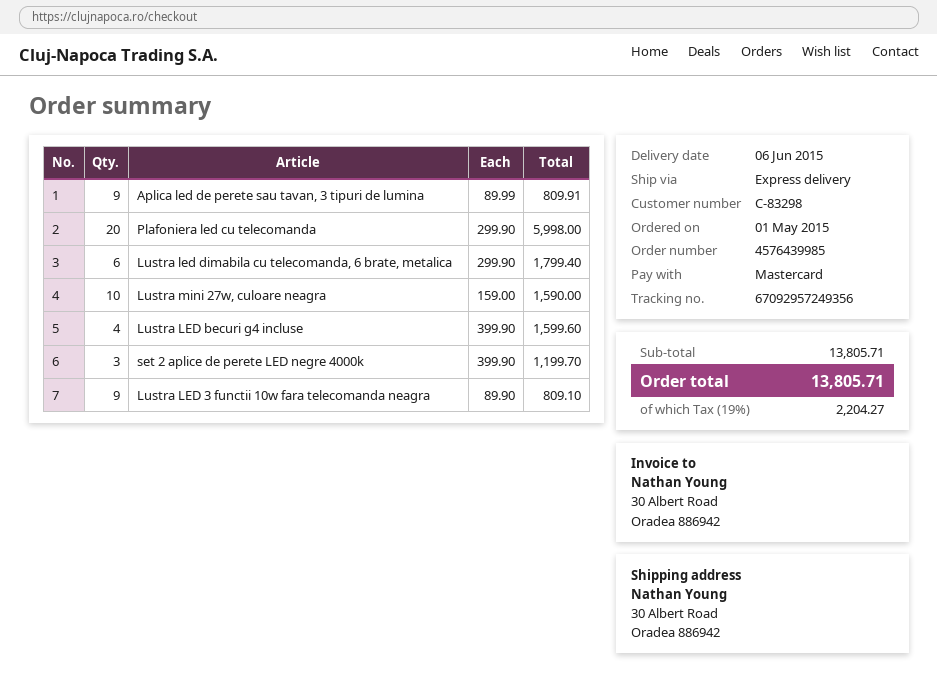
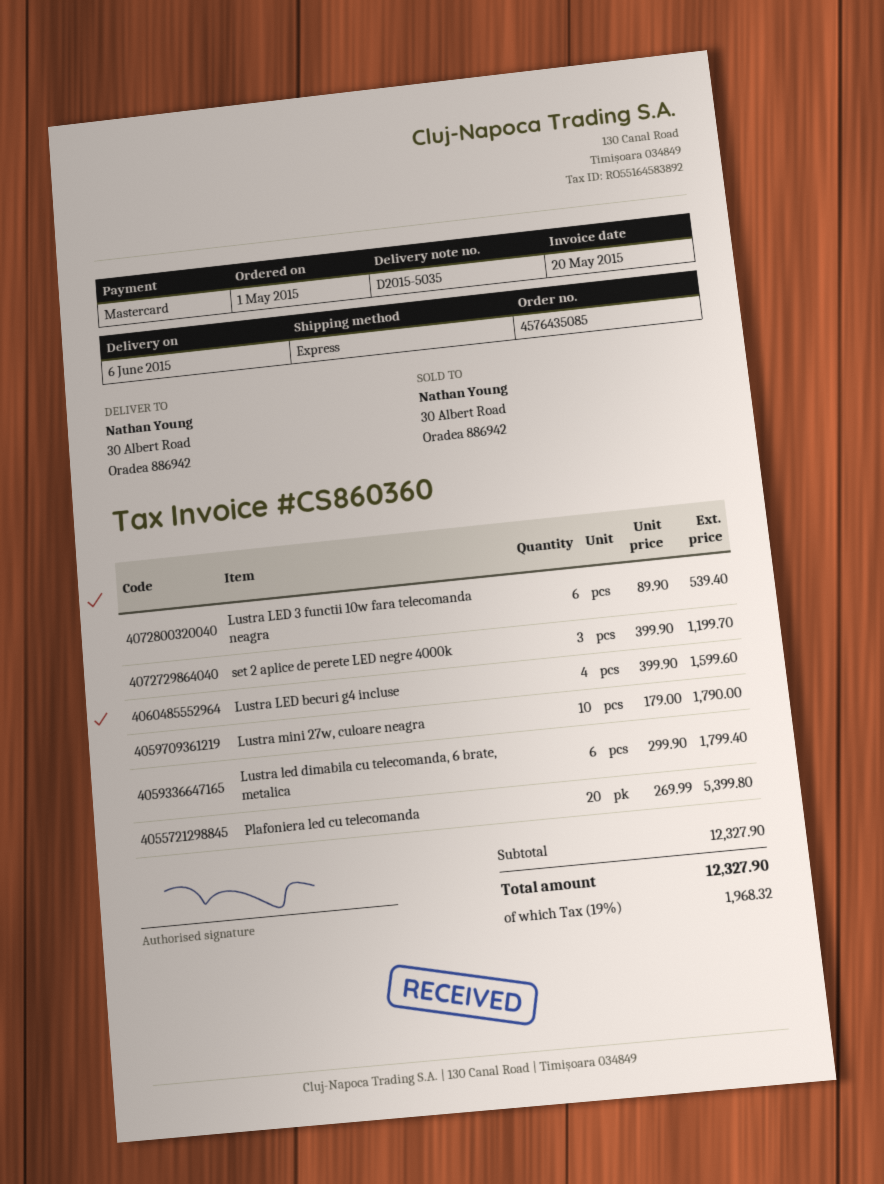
order number: 4576439985 -> 4576435085
Aplica led de perete sau tavan, 3 tipuri de lumina: 9 x 89.99 = 809.91 -> none
Plafoniera led cu telecomanda: 20 x 299.90 = 5998.00 -> 20 x 269.99 = 5399.80
Lustra mini 27w, culoare neagra: 10 x 159.00 = 1590.00 -> 10 x 179.00 = 1790.00
Lustra LED 3 functii 10w fara telecomanda neagra: 9 x 89.90 = 809.10 -> 6 x 89.90 = 539.40
subtotal: 13805.71 -> 12327.90
tax: 19% = 2204.27 -> 19% = 1968.32
total: 13805.71 -> 12327.90

